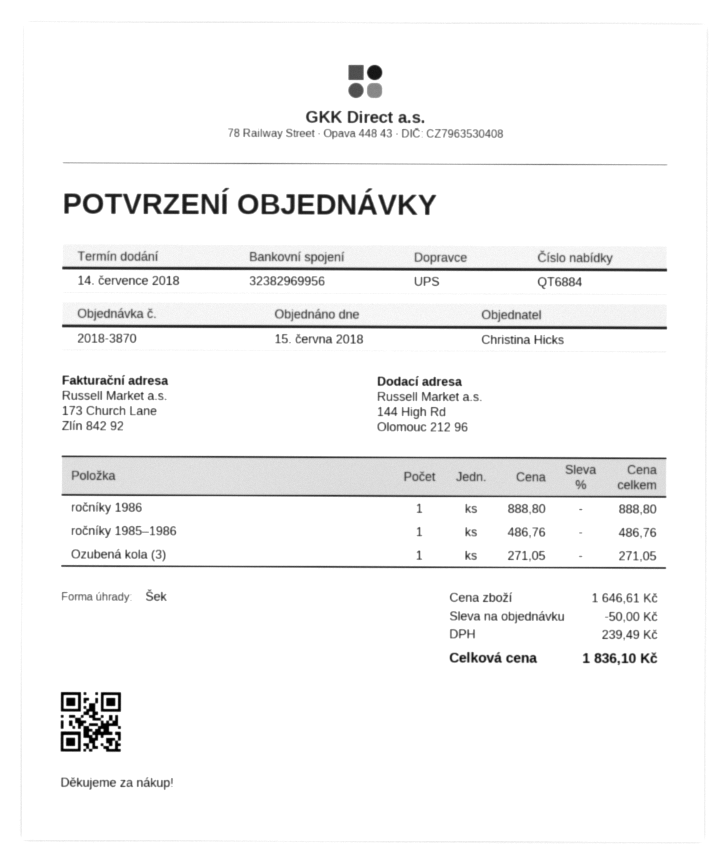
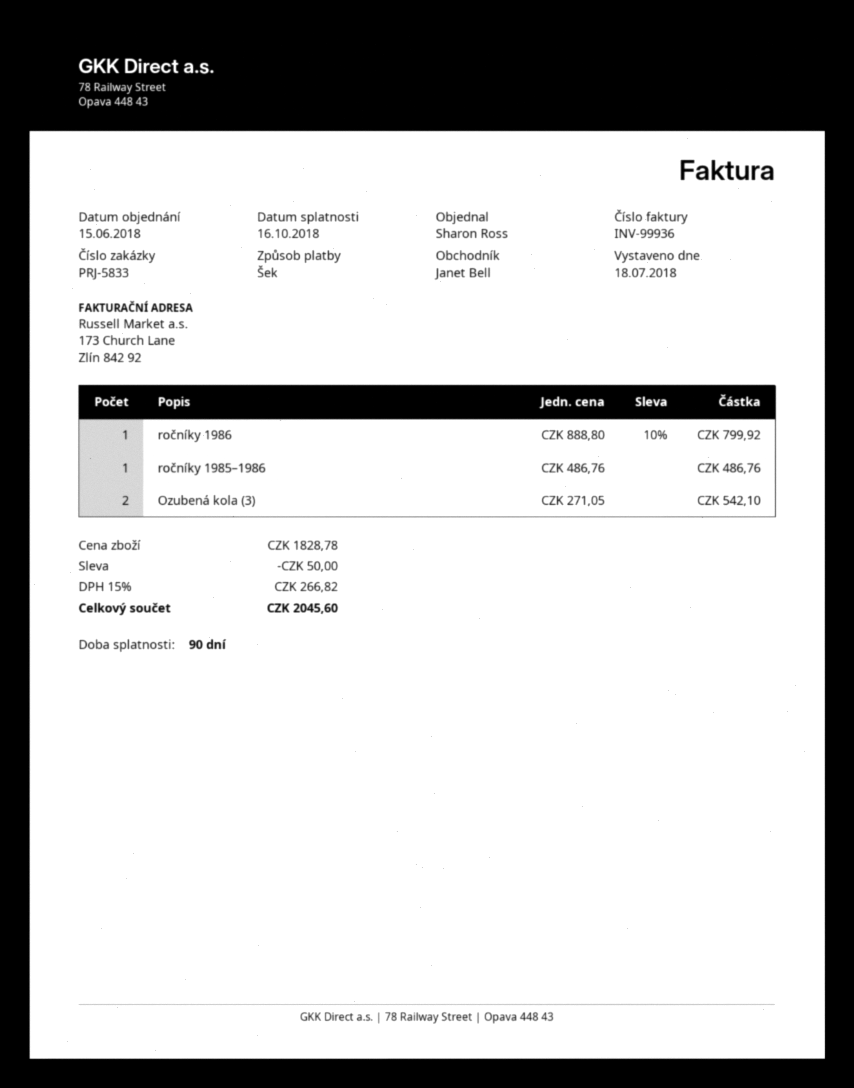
ordered by: Christina Hicks -> Sharon Ross
ročníky 1986: 1 x 888.80 = 888.80 -> 1 x 888.80 - 10% = 799.92
Ozubená kola (3): 1 x 271.05 = 271.05 -> 2 x 271.05 = 542.10
subtotal: 1646.61 -> 1828.78
tax: 239.49 -> 266.82
total: 1836.10 -> 2045.60

